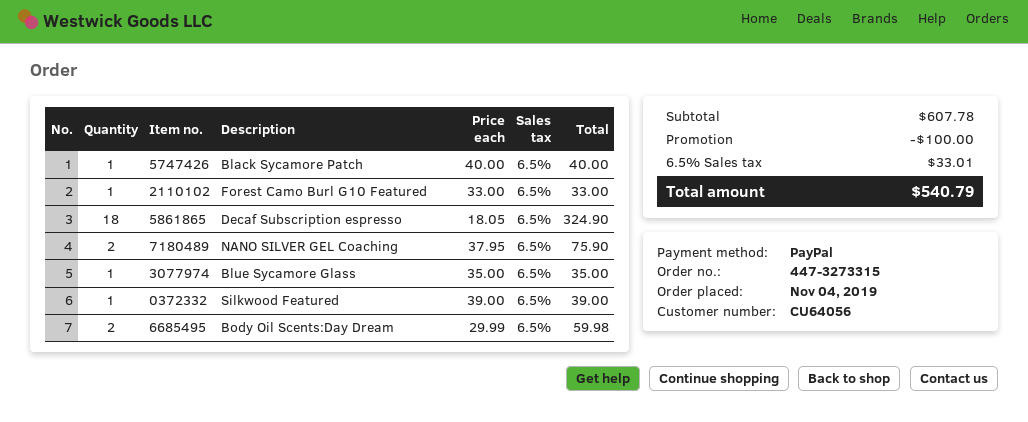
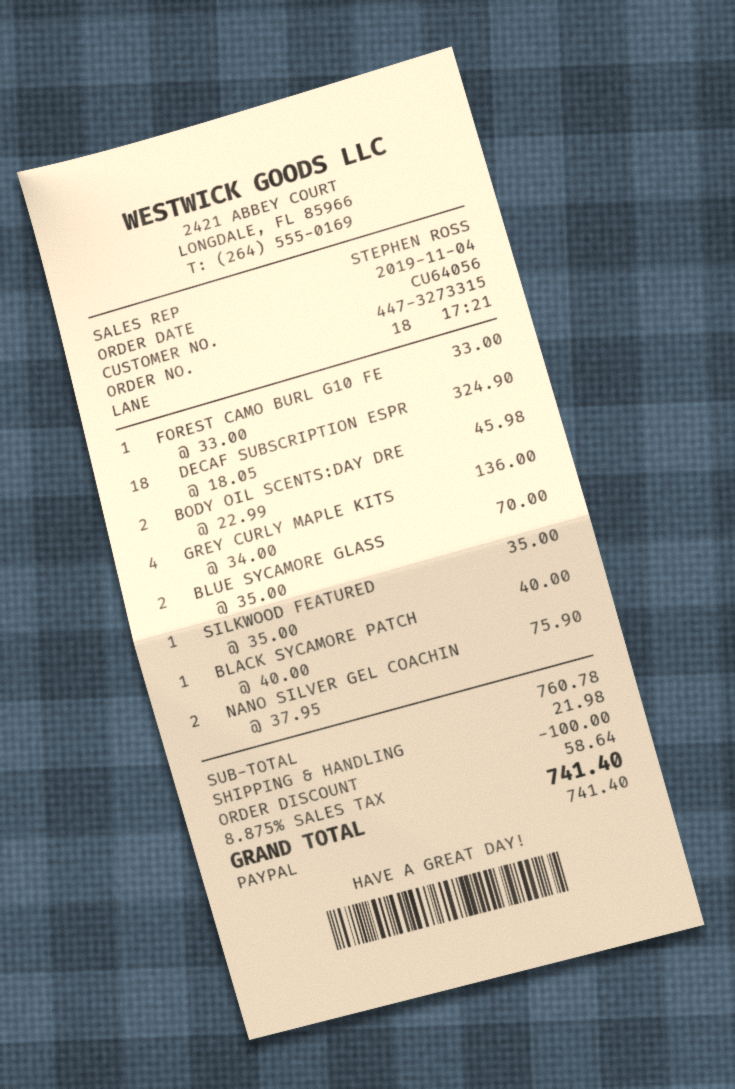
Blue Sycamore Glass: 1 x 35.00 = 35.00 -> 2 x 35.00 = 70.00
Silkwood Featured: 1 x 39.00 = 39.00 -> 1 x 35.00 = 35.00
Body Oil Scents:Day Dream: 2 x 29.99 = 59.98 -> 2 x 22.99 = 45.98
GREY CURLY MAPLE KITS: none -> 4 x 34.00 = 136.00
subtotal: 607.78 -> 760.78
shipping: none -> 21.98
tax: 6.5% = 33.01 -> 8.875% = 58.64
total: 540.79 -> 741.40

